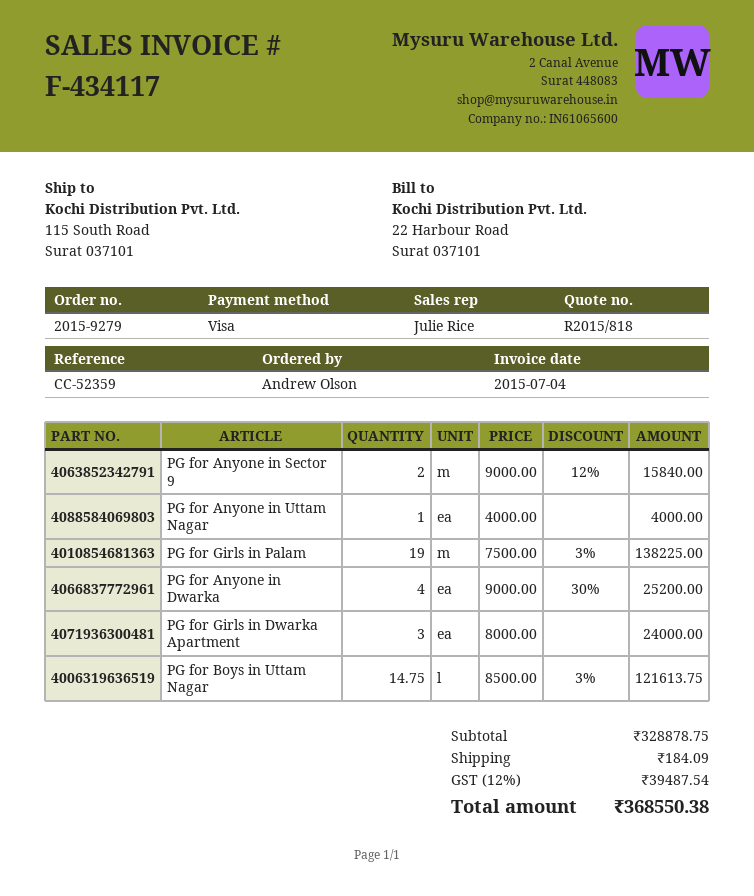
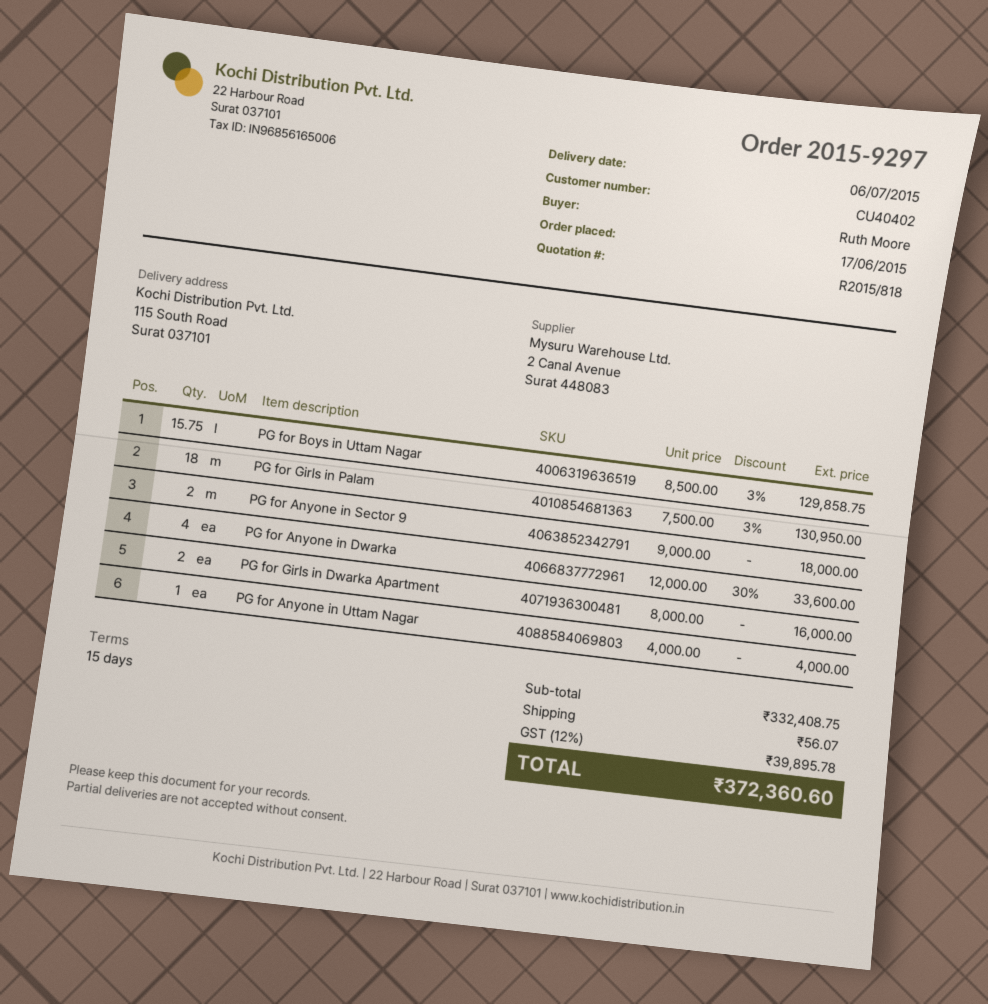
order number: 2015-9279 -> 2015-9297
ordered by: Andrew Olson -> Ruth Moore
PG for Anyone in Sector 9: 2 x 9000.00 - 12% = 15840.00 -> 2 x 9000.00 = 18000.00
PG for Girls in Palam: 19 x 7500.00 - 3% = 138225.00 -> 18 x 7500.00 - 3% = 130950.00
PG for Anyone in Dwarka: 4 x 9000.00 - 30% = 25200.00 -> 4 x 12000.00 - 30% = 33600.00
PG for Girls in Dwarka Apartment: 3 x 8000.00 = 24000.00 -> 2 x 8000.00 = 16000.00
PG for Boys in Uttam Nagar: 14.75 x 8500.00 - 3% = 121613.75 -> 15.75 x 8500.00 - 3% = 129858.75
subtotal: 328878.75 -> 332408.75
shipping: 184.09 -> 56.07
tax: 12% = 39487.54 -> 12% = 39895.78
total: 368550.38 -> 372360.60

